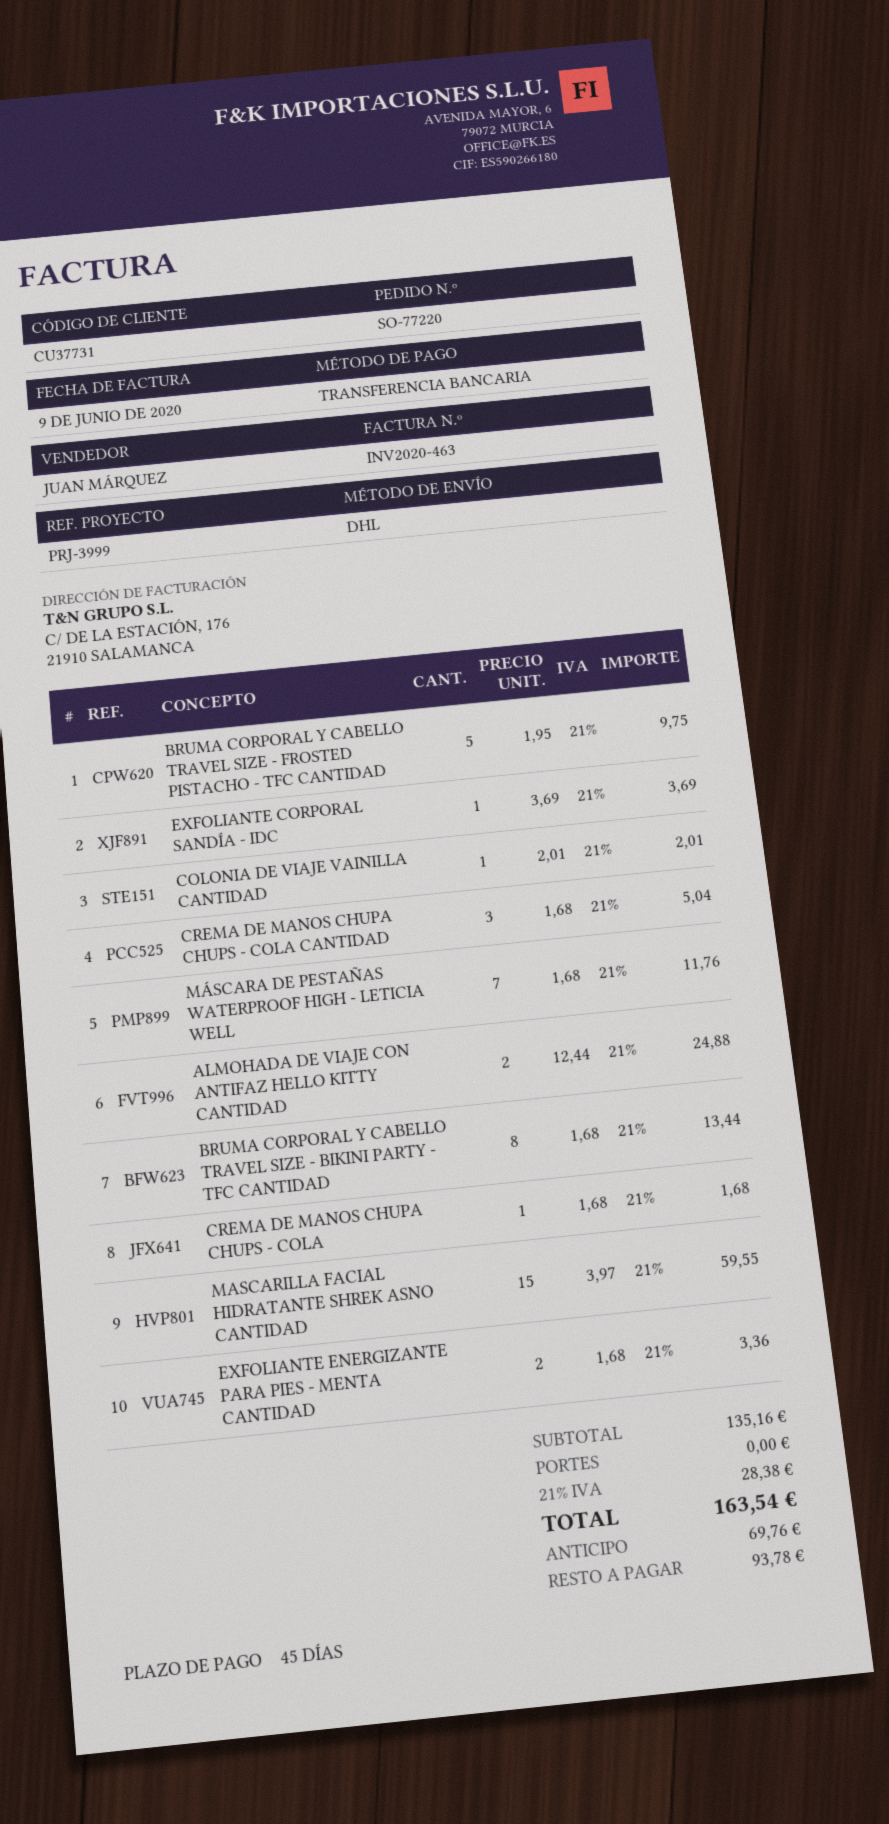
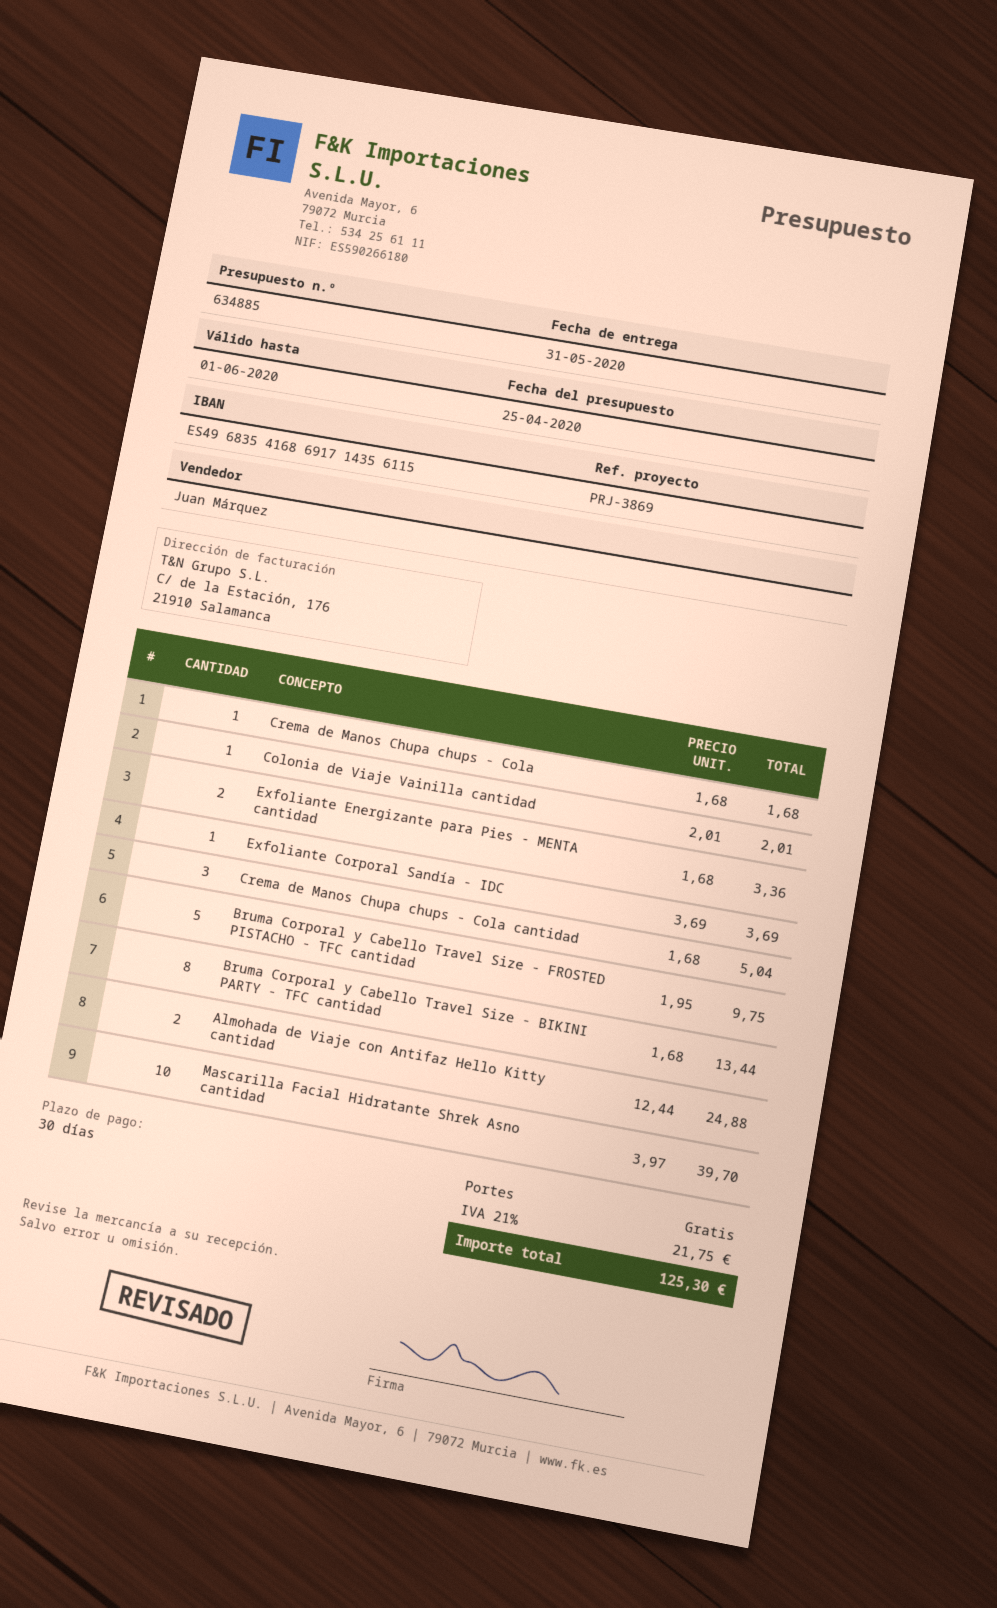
payment terms: 45 days -> 30 days
reference: PRJ-3999 -> PRJ-3869
MÁSCARA DE PESTAÑAS WATERPROOF HIGH - LETICIA WELL: 7 x 1.68 = 11.76 -> none
MASCARILLA FACIAL HIDRATANTE SHREK ASNO CANTIDAD: 15 x 3.97 = 59.55 -> 10 x 3.97 = 39.70
tax: 21% = 28.38 -> 21% = 21.75
total: 163.54 -> 125.30

